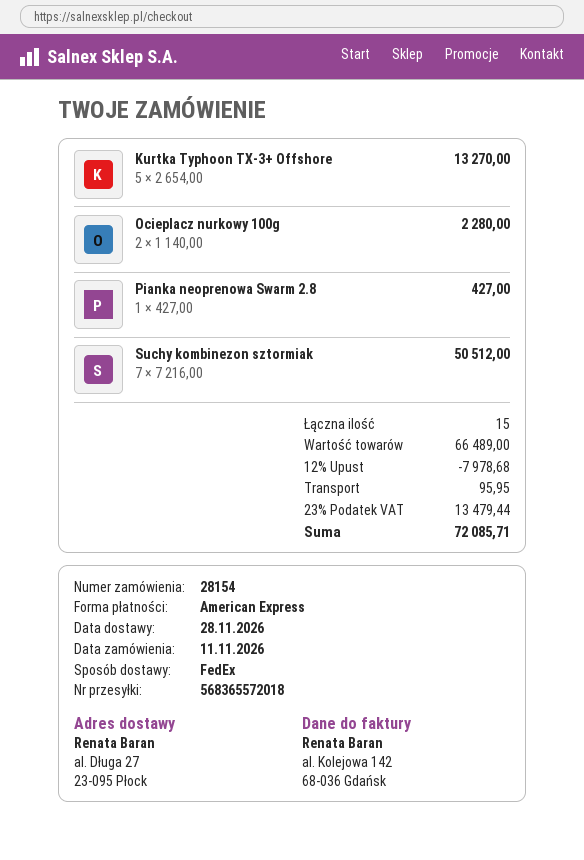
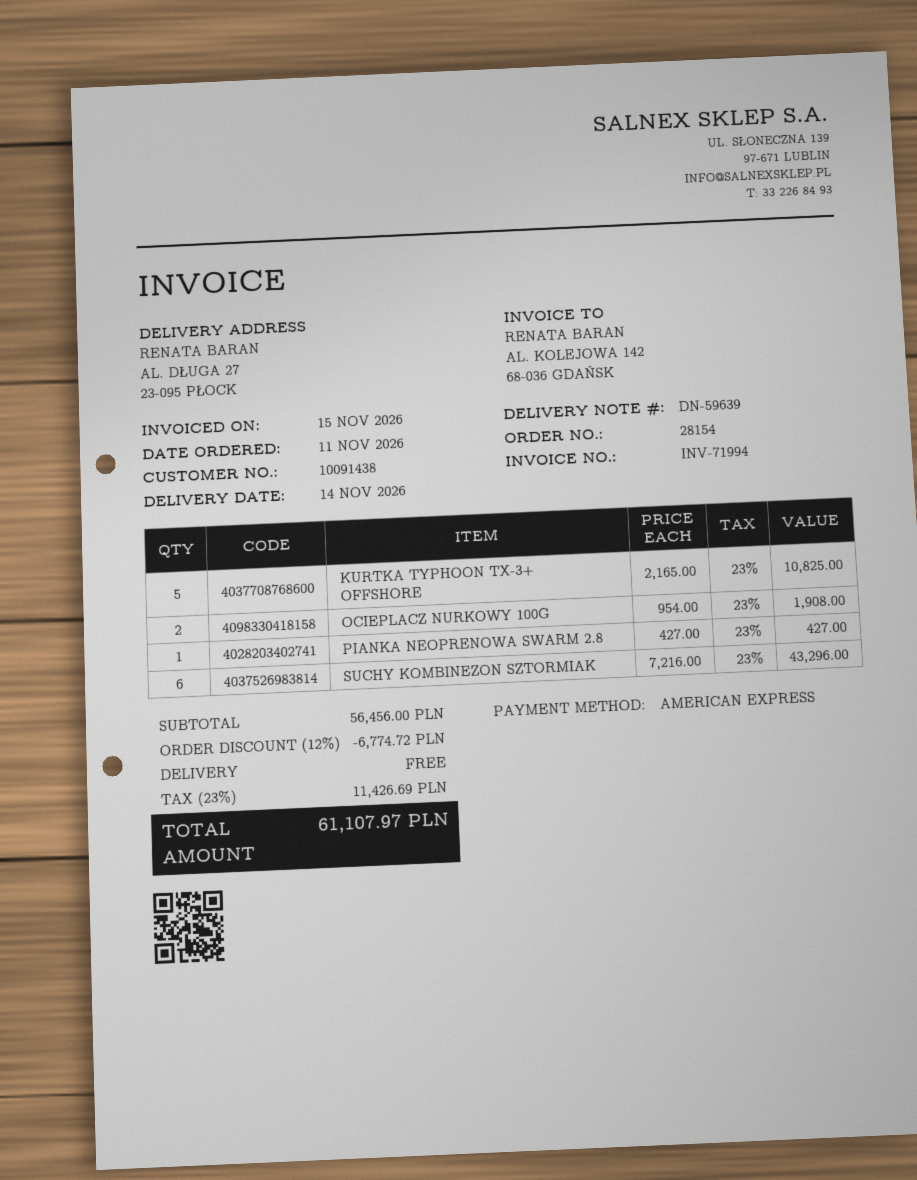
delivery date: 2026-11-28 -> 2026-11-14
Kurtka Typhoon TX-3+ Offshore: 5 x 2654.00 = 13270.00 -> 5 x 2165.00 = 10825.00
Ocieplacz nurkowy 100g: 2 x 1140.00 = 2280.00 -> 2 x 954.00 = 1908.00
Suchy kombinezon sztormiak: 7 x 7216.00 = 50512.00 -> 6 x 7216.00 = 43296.00
subtotal: 66489.00 -> 56456.00
discount: 12% = 7978.68 -> 12% = 6774.72
shipping: 95.95 -> 0.00
tax: 23% = 13479.44 -> 23% = 11426.69
total: 72085.71 -> 61107.97

